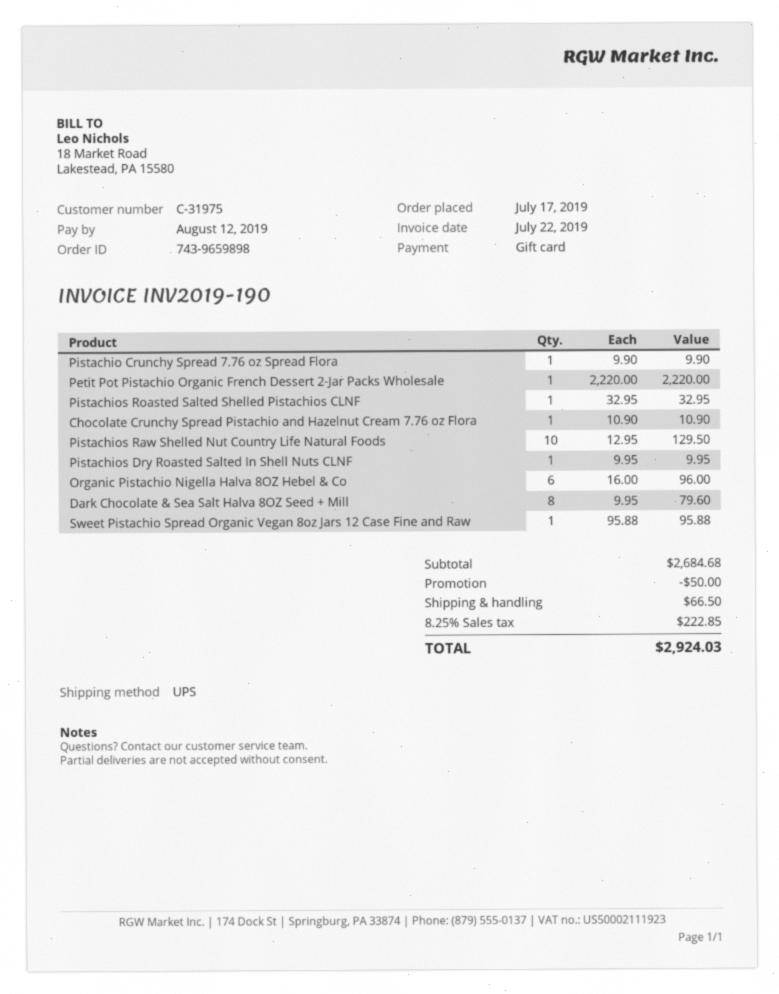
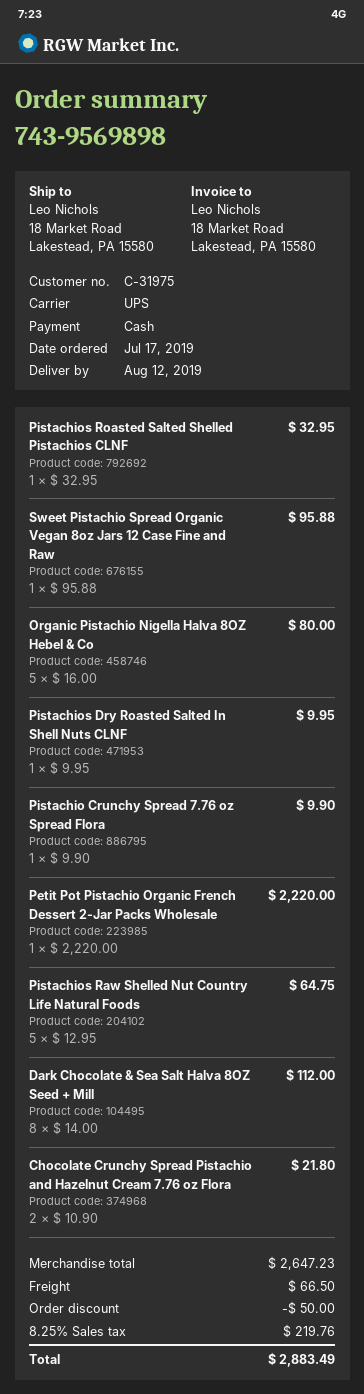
order number: 743-9659898 -> 743-9569898
payment method: gift card -> cash
Chocolate Crunchy Spread Pistachio and Hazelnut Cream 7.76 oz Flora: 1 x 10.90 = 10.90 -> 2 x 10.90 = 21.80
Pistachios Raw Shelled Nut Country Life Natural Foods: 10 x 12.95 = 129.50 -> 5 x 12.95 = 64.75
Organic Pistachio Nigella Halva 8OZ Hebel & Co: 6 x 16.00 = 96.00 -> 5 x 16.00 = 80.00
Dark Chocolate & Sea Salt Halva 8OZ Seed + Mill: 8 x 9.95 = 79.60 -> 8 x 14.00 = 112.00
subtotal: 2684.68 -> 2647.23
tax: 8.25% = 222.85 -> 8.25% = 219.76
total: 2924.03 -> 2883.49

